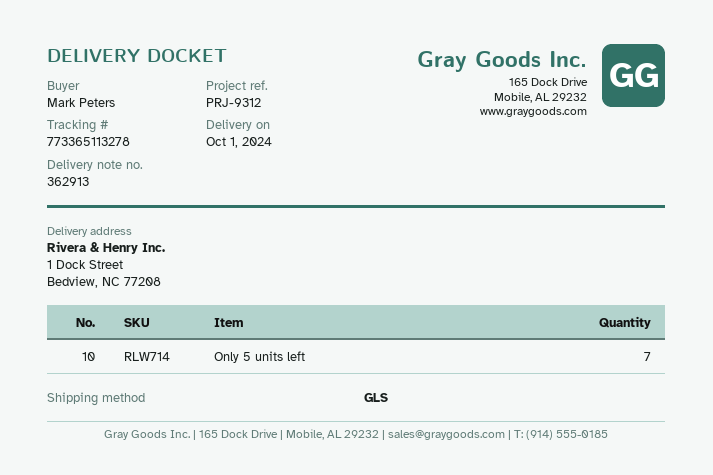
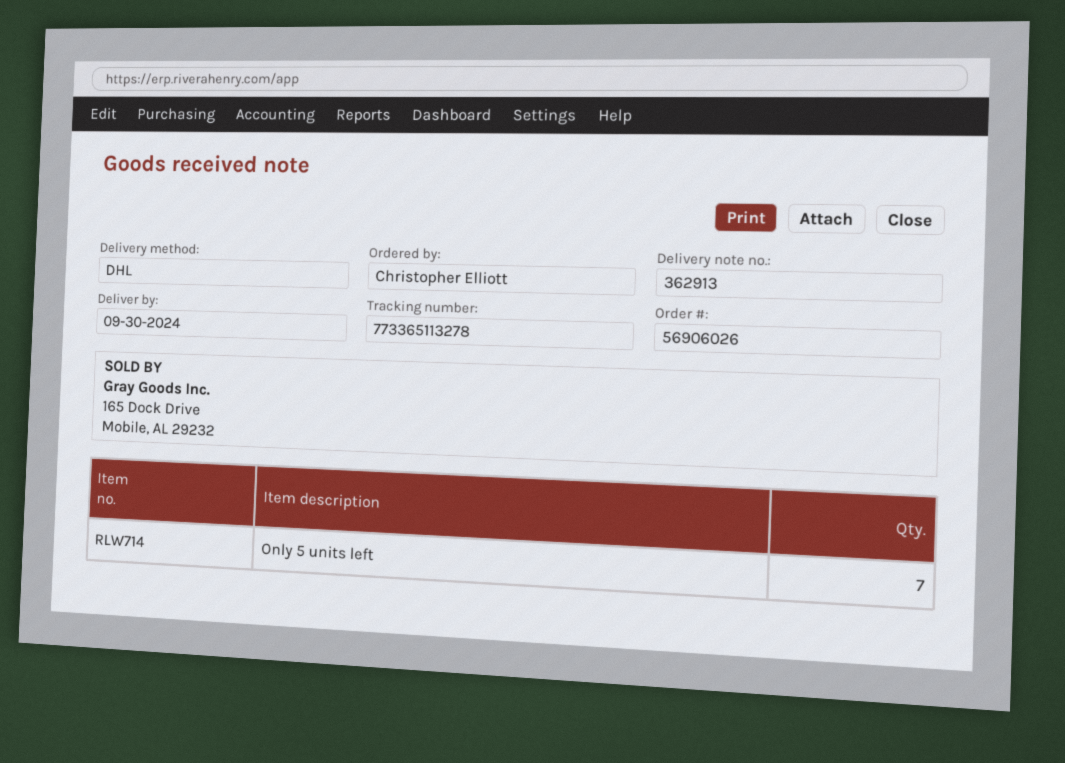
delivery date: 2024-10-01 -> 2024-09-30
ordered by: Mark Peters -> Christopher Elliott
shipping method: GLS -> DHL

